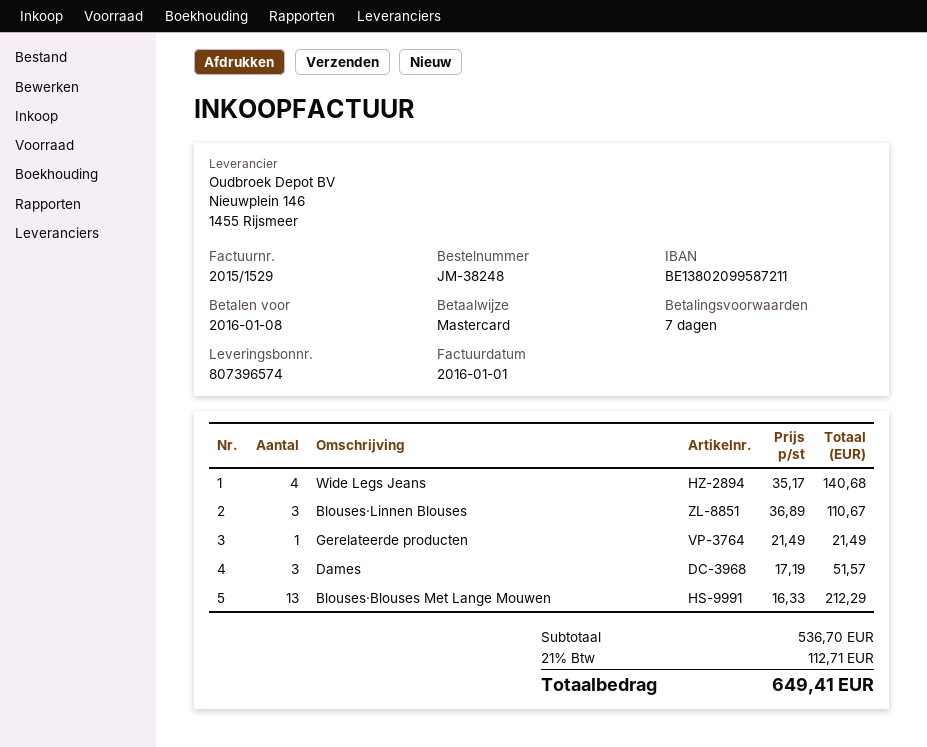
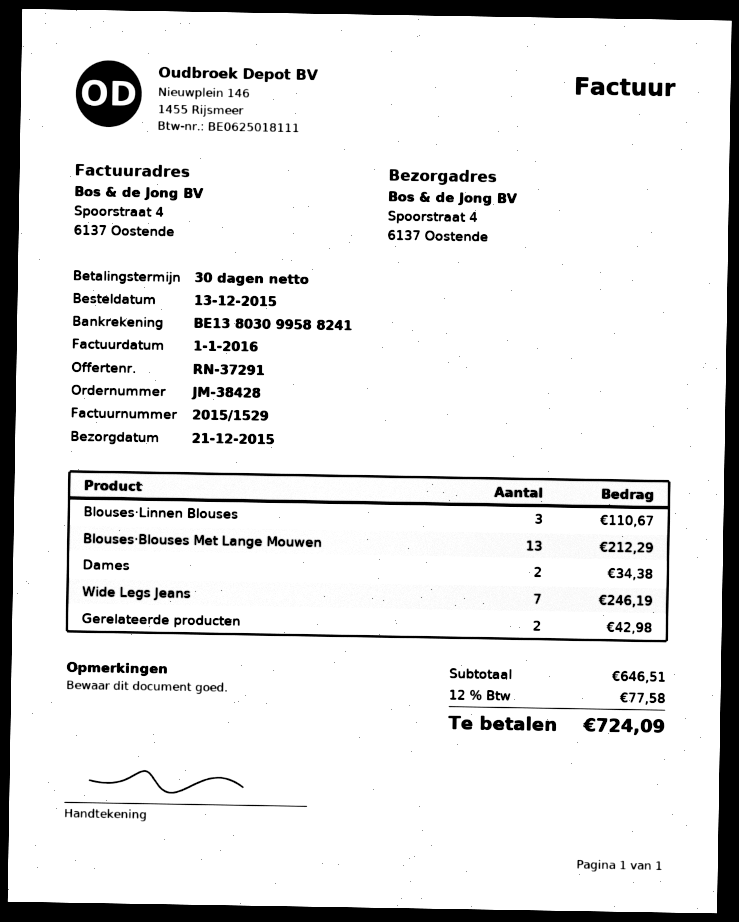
order number: JM-38248 -> JM-38428
payment terms: 7 days -> 30 days
bank account: BE13802099587211 -> BE13803099588241
Wide Legs Jeans: 4 for 140.68 -> 7 for 246.19
Gerelateerde producten: 1 for 21.49 -> 2 for 42.98
Dames: 3 for 51.57 -> 2 for 34.38
subtotal: 536.70 -> 646.51
tax: 21% = 112.71 -> 12% = 77.58
total: 649.41 -> 724.09

